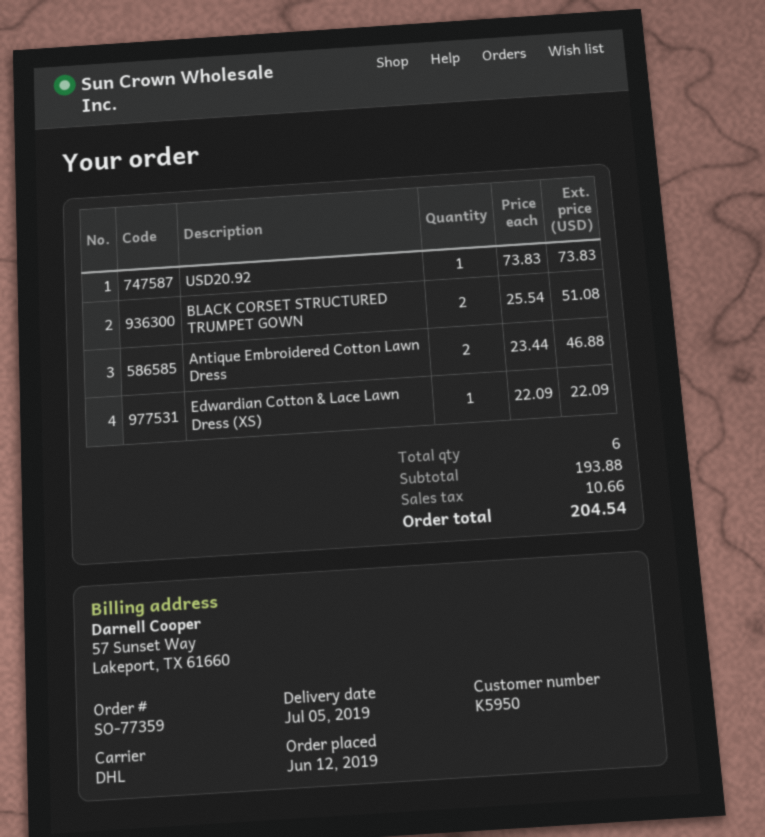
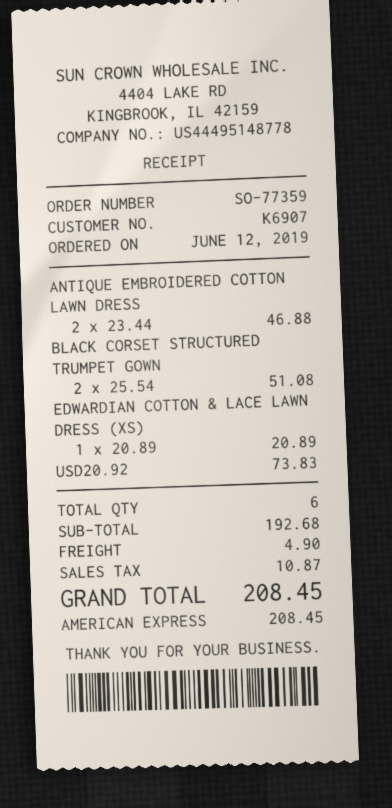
customer number: K5950 -> K6907
Edwardian Cotton & Lace Lawn Dress (XS): 1 x 22.09 = 22.09 -> 1 x 20.89 = 20.89
subtotal: 193.88 -> 192.68
shipping: none -> 4.90
tax: 10.66 -> 10.87
total: 204.54 -> 208.45

